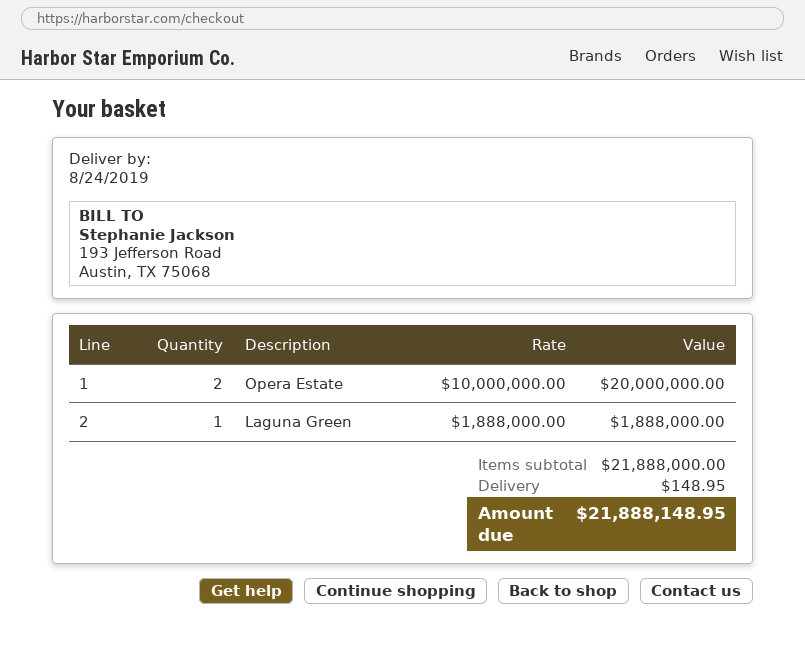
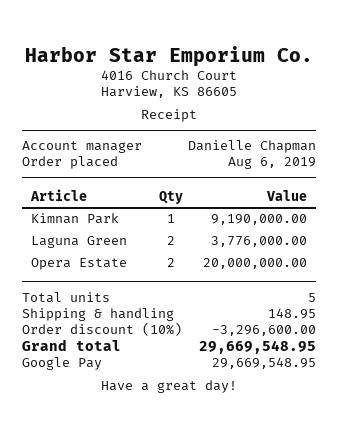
Laguna Green: 1 for 1888000.00 -> 2 for 3776000.00
Kimnan Park: none -> 1 for 9190000.00
discount: none -> 10% = 3296600.00
total: 21888148.95 -> 29669548.95

